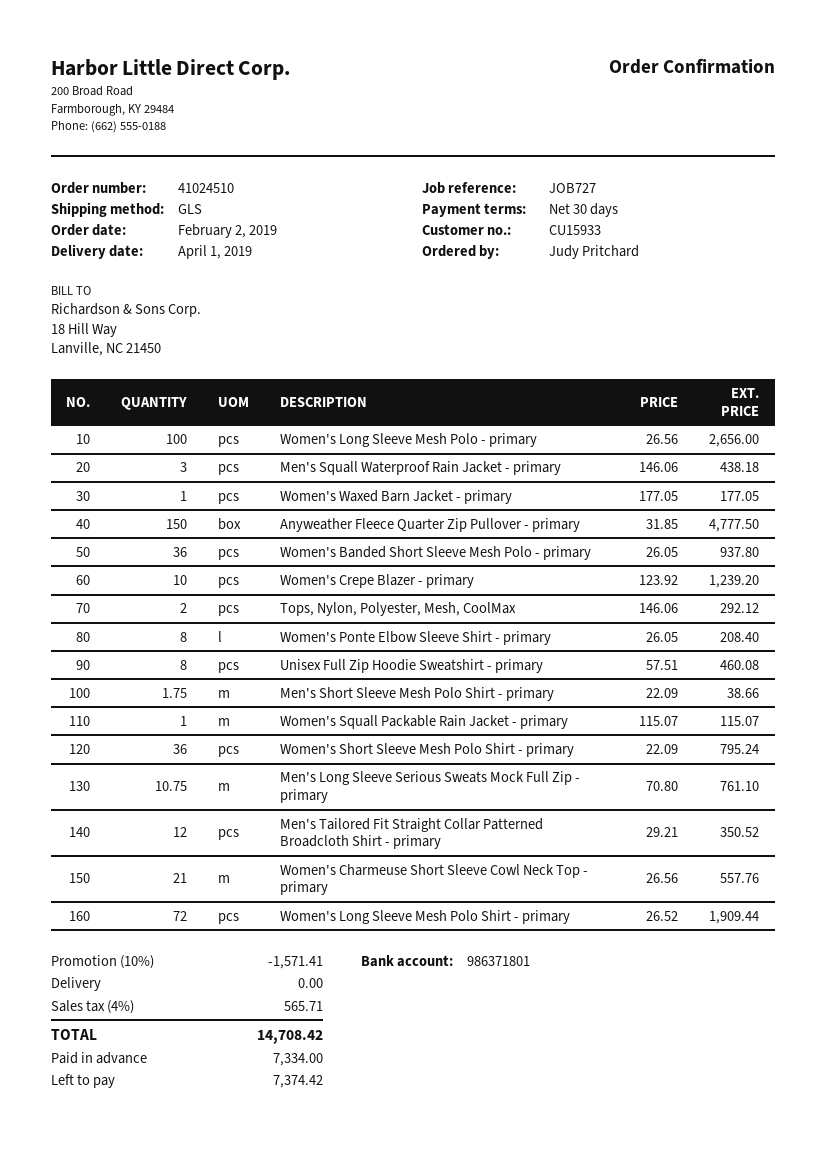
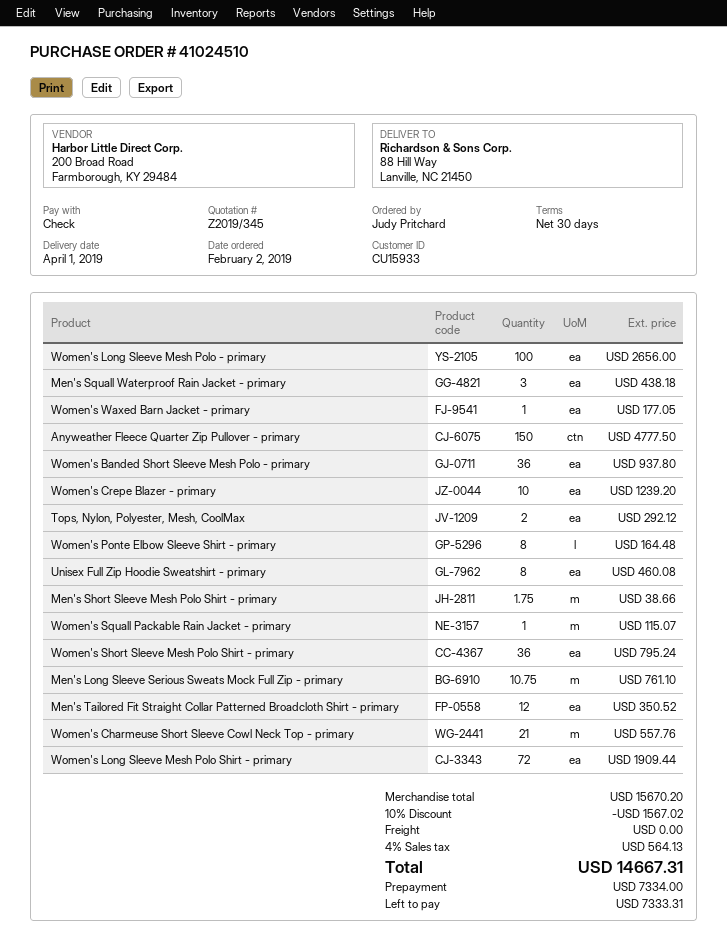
Women's Ponte Elbow Sleeve Shirt - primary: 8 for 208.40 -> 8 for 164.48
discount: 10% = 1571.41 -> 10% = 1567.02
tax: 4% = 565.71 -> 4% = 564.13
total: 14708.42 -> 14667.31
balance: 7374.42 -> 7333.31

